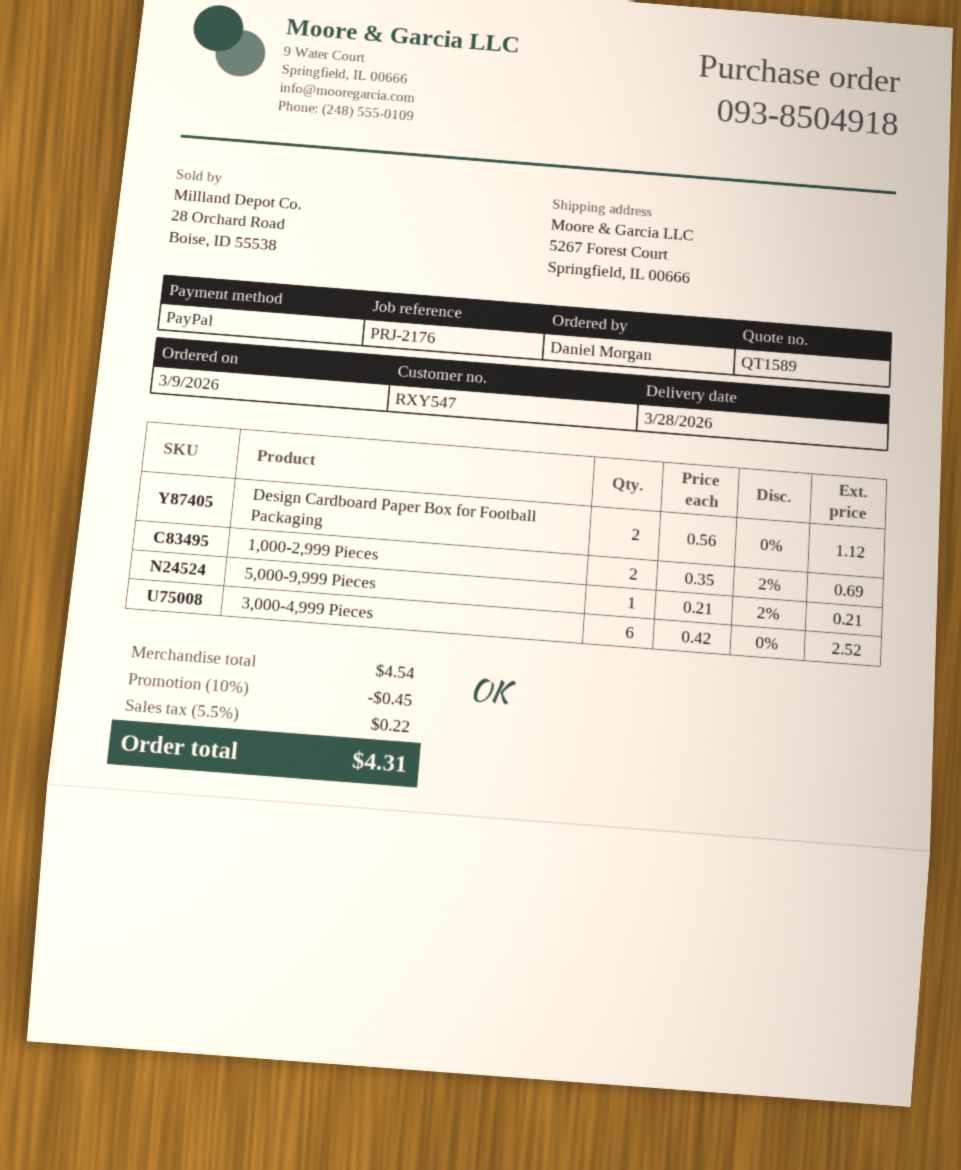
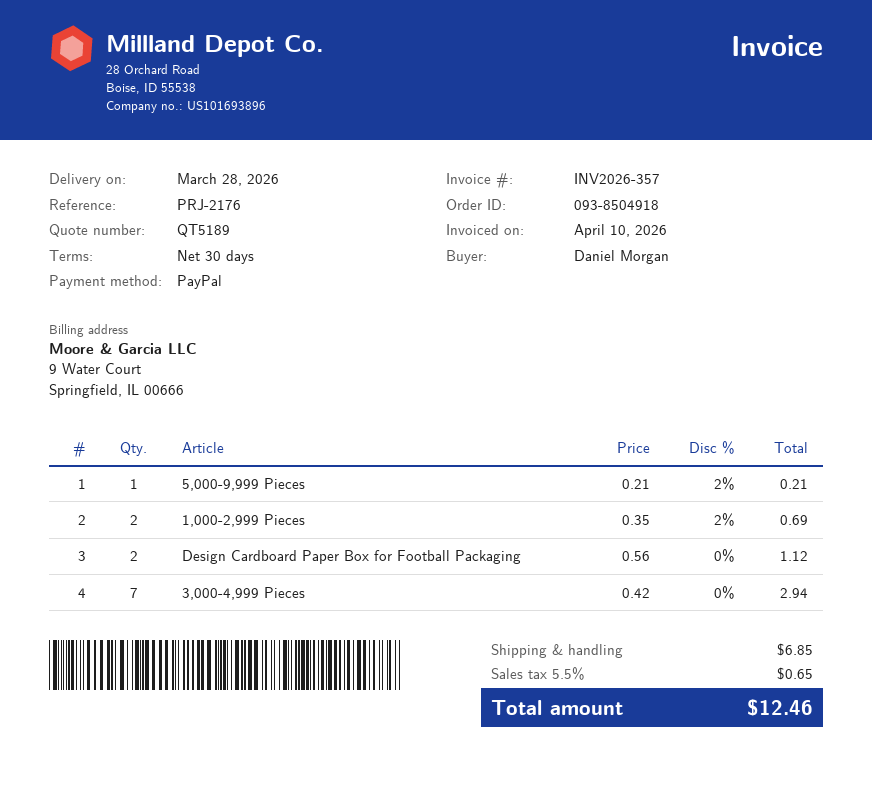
quote number: QT1589 -> QT5189
3,000-4,999 Pieces: 6 x 0.42 = 2.52 -> 7 x 0.42 = 2.94
discount: 10% = 0.45 -> none
shipping: none -> 6.85
tax: 5.5% = 0.22 -> 5.5% = 0.65
total: 4.31 -> 12.46

